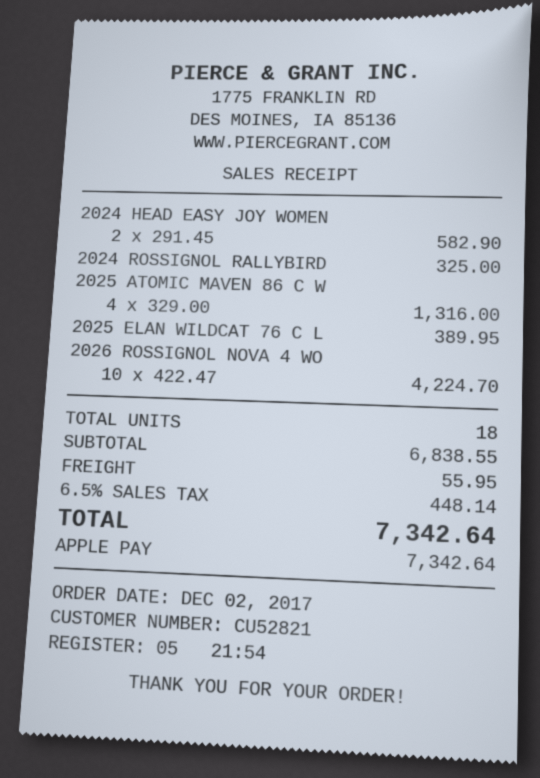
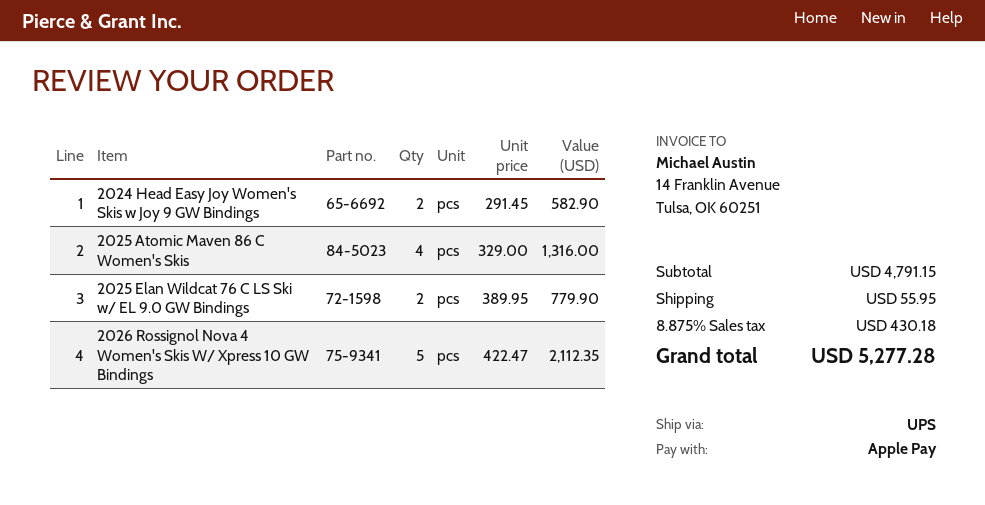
2024 ROSSIGNOL RALLYBIRD: 1 x 325.00 = 325.00 -> none
2025 ELAN WILDCAT 76 C L: 1 x 389.95 = 389.95 -> 2 x 389.95 = 779.90
2026 ROSSIGNOL NOVA 4 WO: 10 x 422.47 = 4224.70 -> 5 x 422.47 = 2112.35
subtotal: 6838.55 -> 4791.15
tax: 6.5% = 448.14 -> 8.875% = 430.18
total: 7342.64 -> 5277.28

